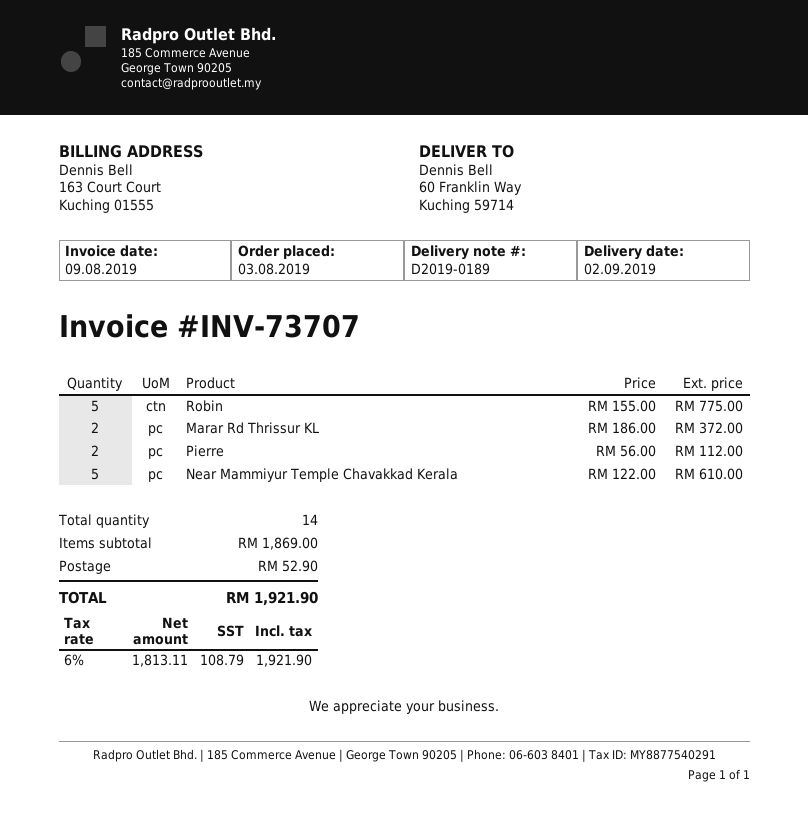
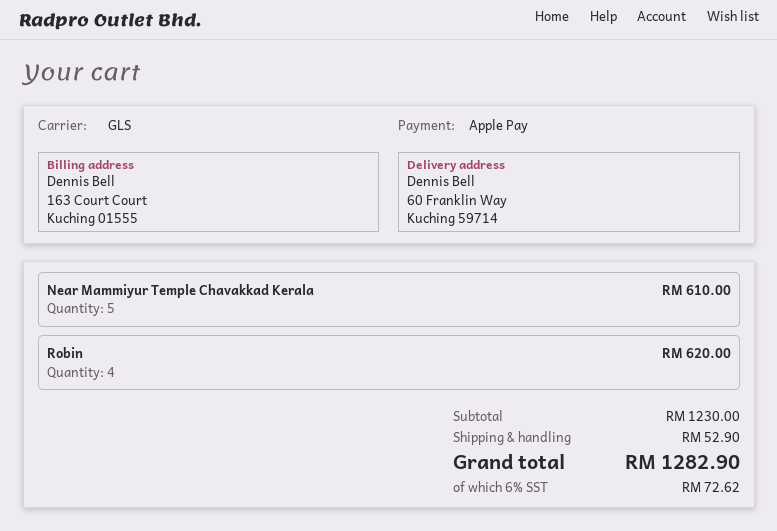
Robin: 5 for 775.00 -> 4 for 620.00
Marar Rd Thrissur KL: 2 for 372.00 -> none
Pierre: 2 for 112.00 -> none
subtotal: 1869.00 -> 1230.00
tax: 6% = 108.79 -> 6% = 72.62
total: 1921.90 -> 1282.90

